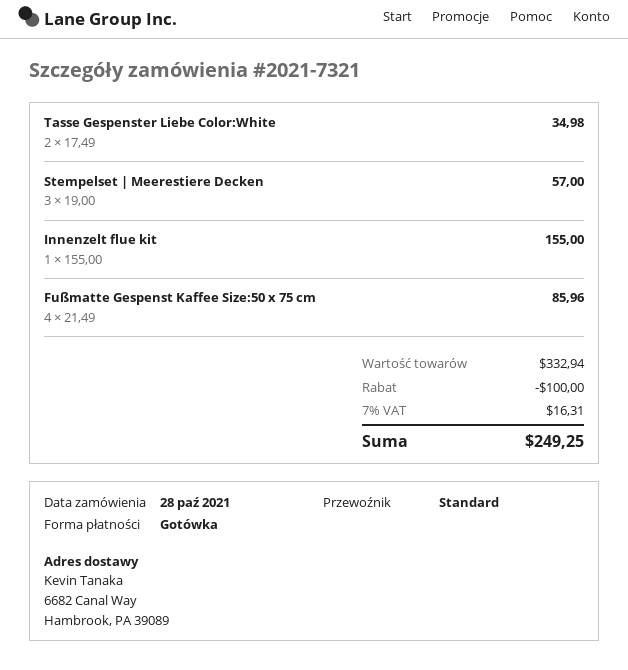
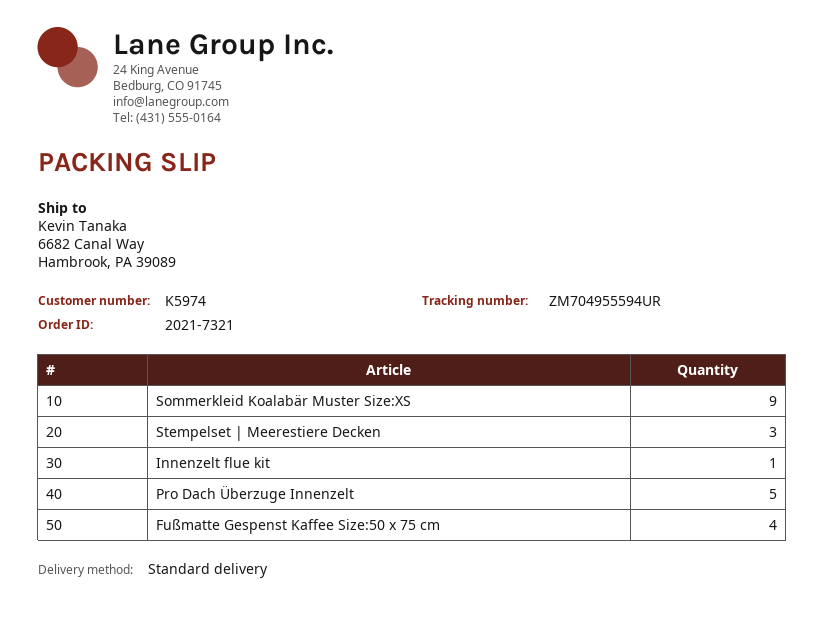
Tasse Gespenster Liebe Color:White: 2 -> none
Sommerkleid Koalabär Muster Size:XS: none -> 9
Pro Dach Überzuge Innenzelt: none -> 5

